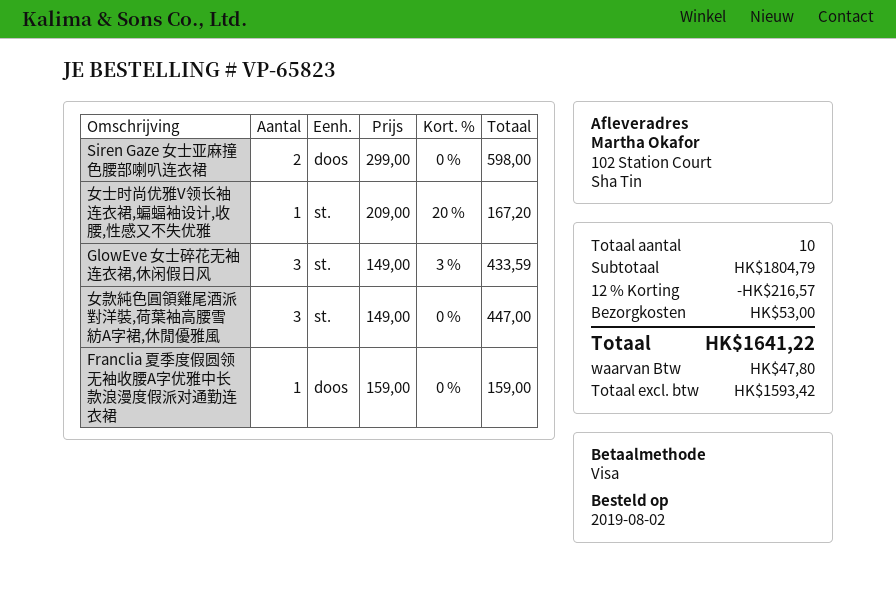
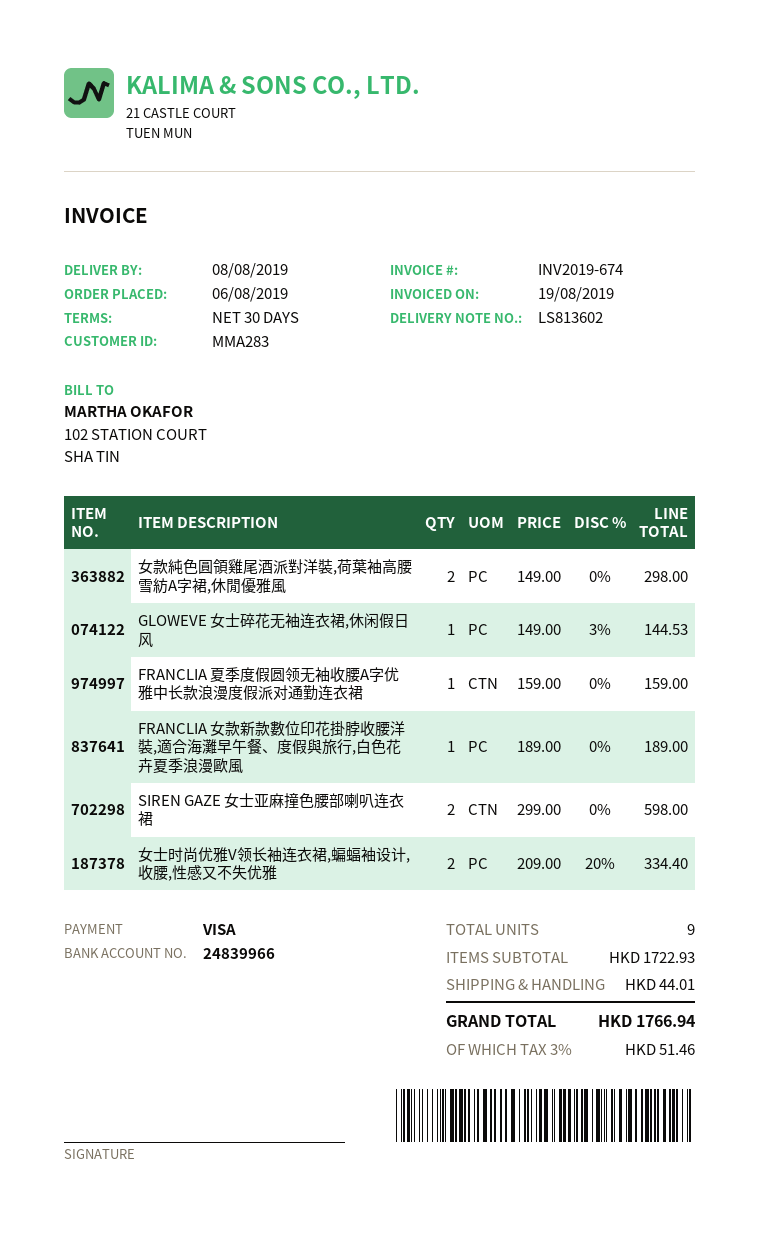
order date: 2019-08-02 -> 2019-08-06
女士时尚优雅V领长袖连衣裙,蝙蝠袖设计,收腰,性感又不失优雅: 1 x 209.00 - 20% = 167.20 -> 2 x 209.00 - 20% = 334.40
GlowEve 女士碎花无袖连衣裙,休闲假日风: 3 x 149.00 - 3% = 433.59 -> 1 x 149.00 - 3% = 144.53
女款純色圓領雞尾酒派對洋裝,荷葉袖高腰雪紡A字裙,休閒優雅風: 3 x 149.00 = 447.00 -> 2 x 149.00 = 298.00
FRANCLIA 女款新款數位印花掛脖收腰洋裝,適合海灘早午餐、度假與旅行,白色花卉夏季浪漫歐風: none -> 1 x 189.00 = 189.00
total quantity: 10 -> 9
subtotal: 1804.79 -> 1722.93
discount: 12% = 216.57 -> none
shipping: 53.00 -> 44.01
tax: 47.80 -> 51.46
total: 1641.22 -> 1766.94

